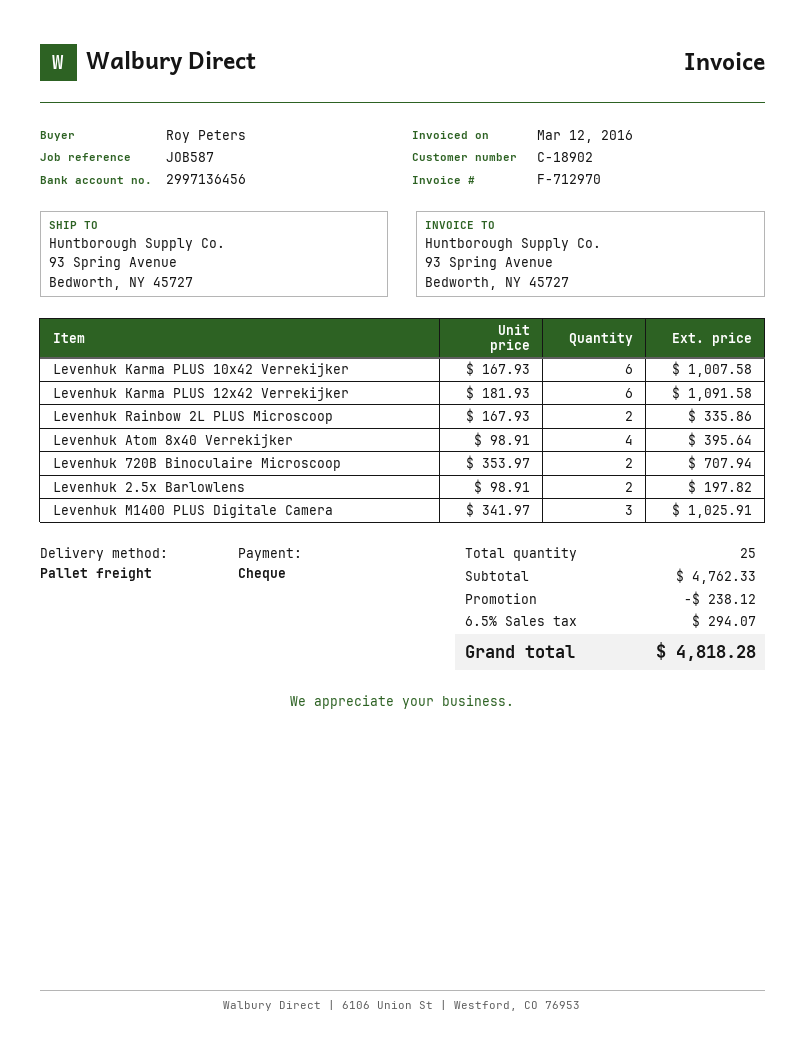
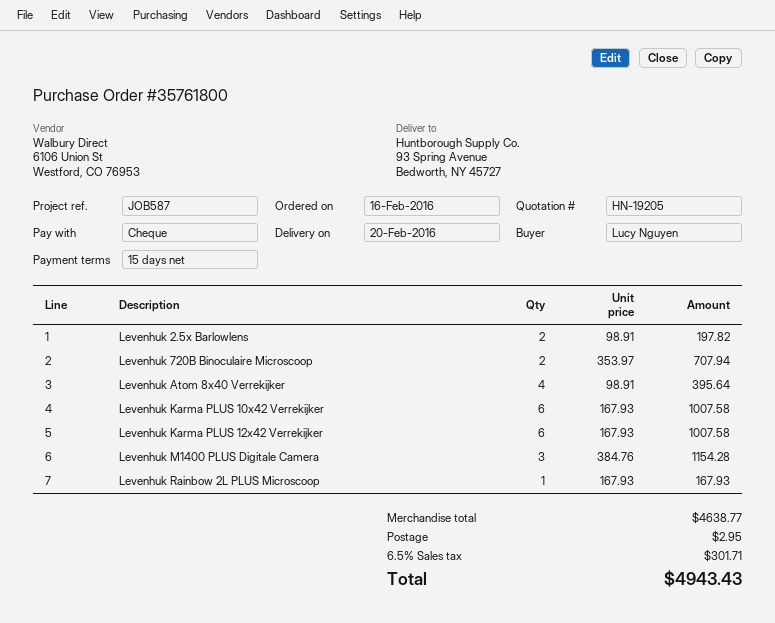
ordered by: Roy Peters -> Lucy Nguyen
Levenhuk Karma PLUS 12x42 Verrekijker: 6 x 181.93 = 1091.58 -> 6 x 167.93 = 1007.58
Levenhuk Rainbow 2L PLUS Microscoop: 2 x 167.93 = 335.86 -> 1 x 167.93 = 167.93
Levenhuk M1400 PLUS Digitale Camera: 3 x 341.97 = 1025.91 -> 3 x 384.76 = 1154.28
subtotal: 4762.33 -> 4638.77
discount: 238.12 -> none
shipping: none -> 2.95
tax: 6.5% = 294.07 -> 6.5% = 301.71
total: 4818.28 -> 4943.43

